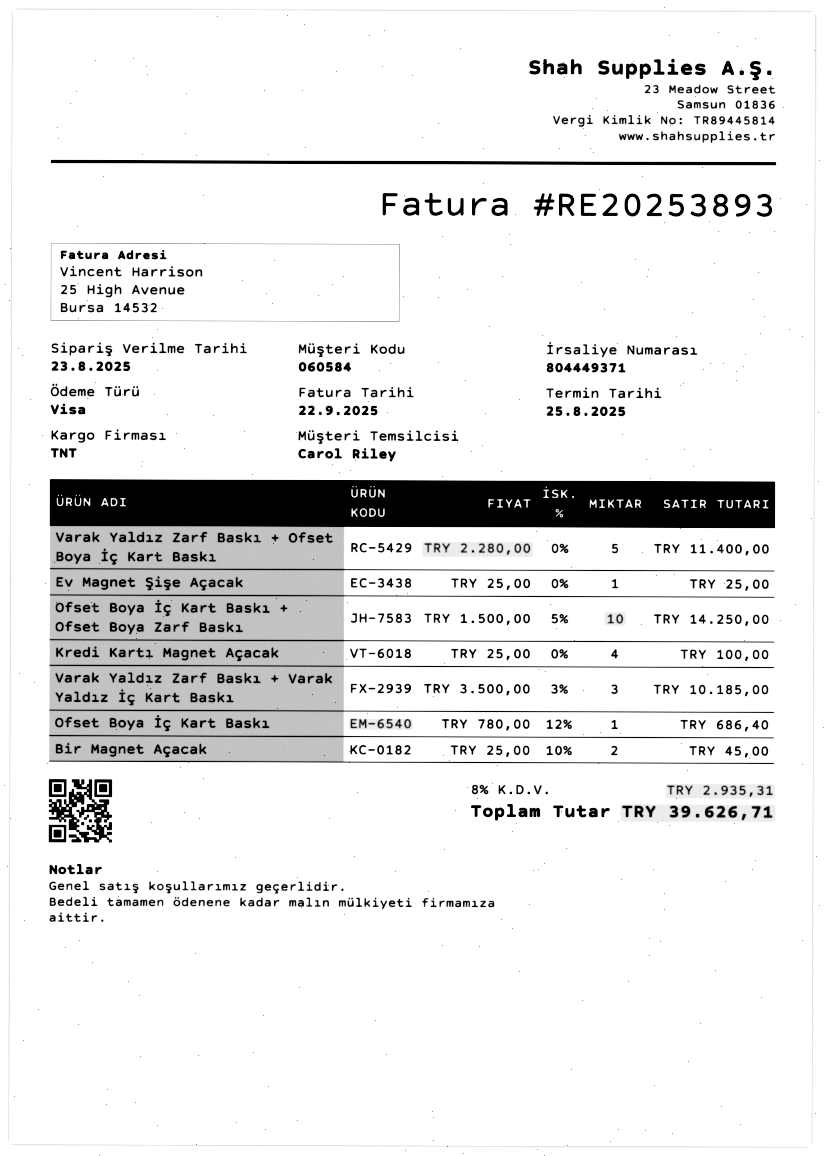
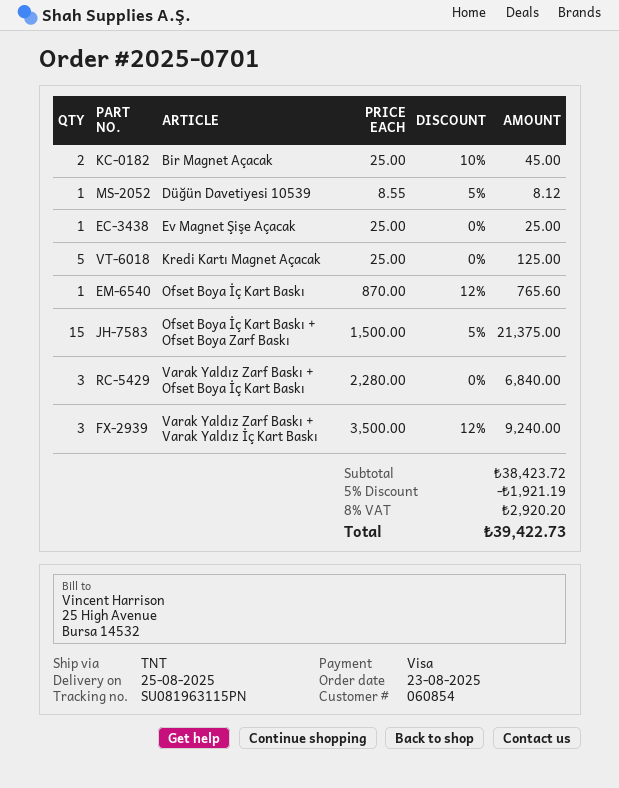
customer number: 060584 -> 060854
Varak Yaldız Zarf Baskı + Ofset Boya İç Kart Baskı: 5 x 2280.00 = 11400.00 -> 3 x 2280.00 = 6840.00
Ofset Boya İç Kart Baskı + Ofset Boya Zarf Baskı: 10 x 1500.00 - 5% = 14250.00 -> 15 x 1500.00 - 5% = 21375.00
Kredi Kartı Magnet Açacak: 4 x 25.00 = 100.00 -> 5 x 25.00 = 125.00
Varak Yaldız Zarf Baskı + Varak Yaldız İç Kart Baskı: 3 x 3500.00 - 3% = 10185.00 -> 3 x 3500.00 - 12% = 9240.00
Ofset Boya İç Kart Baskı: 1 x 780.00 - 12% = 686.40 -> 1 x 870.00 - 12% = 765.60
Düğün Davetiyesi 10539: none -> 1 x 8.55 - 5% = 8.12
discount: none -> 5% = 1921.19
tax: 8% = 2935.31 -> 8% = 2920.20
total: 39626.71 -> 39422.73

